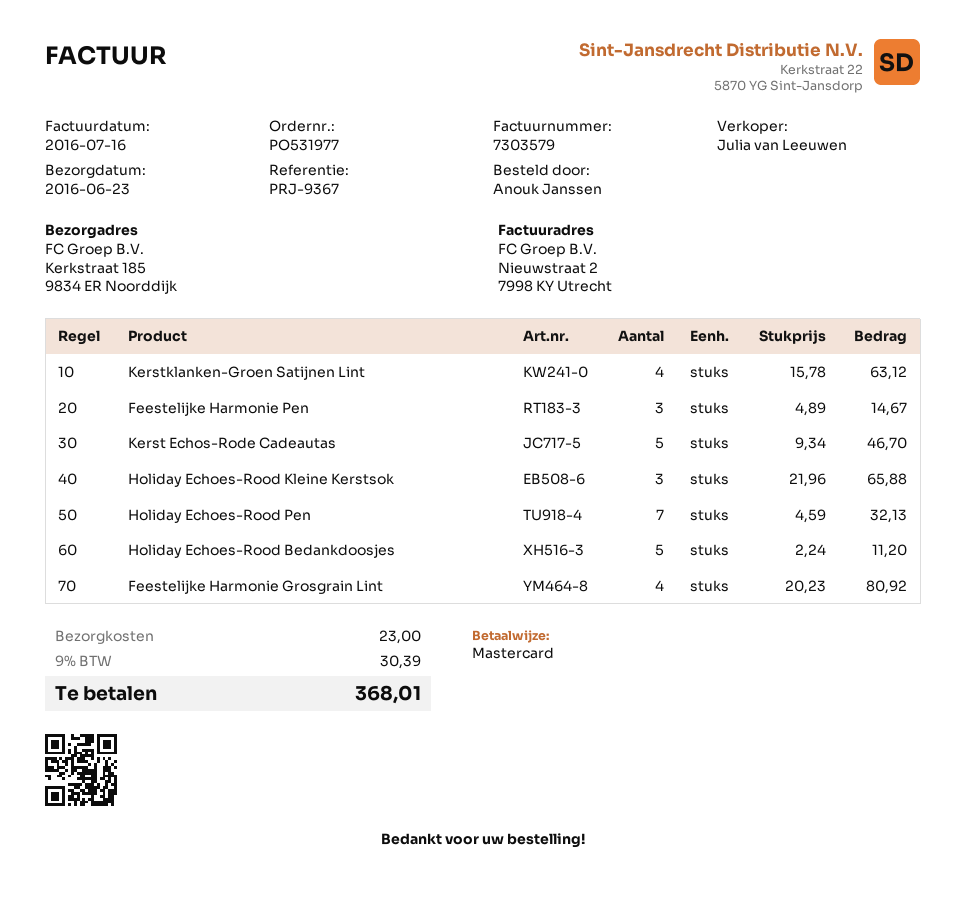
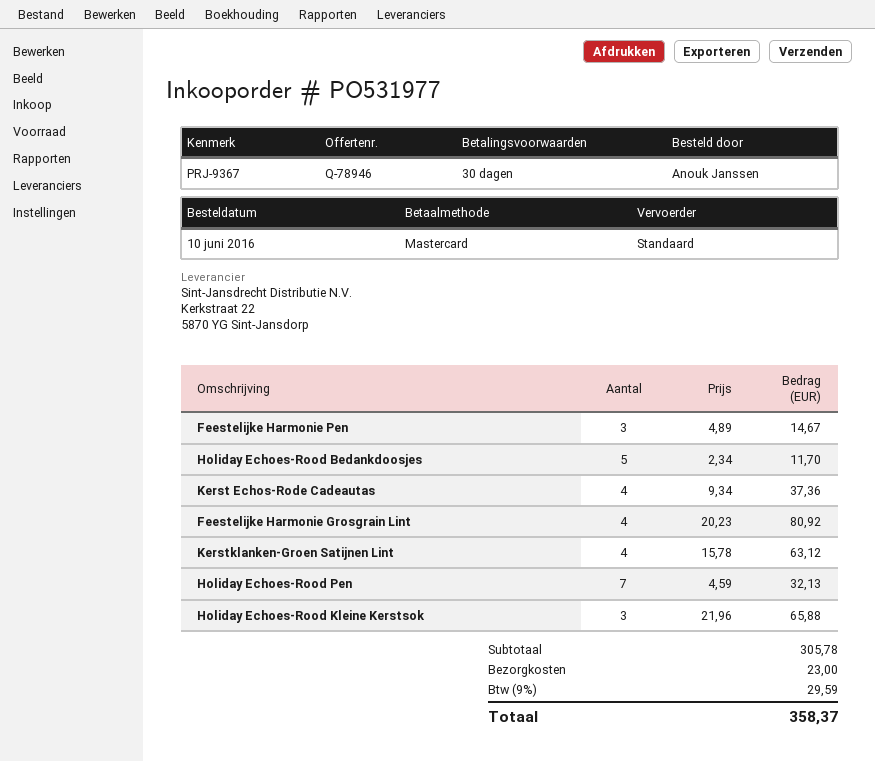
Kerst Echos-Rode Cadeautas: 5 x 9.34 = 46.70 -> 4 x 9.34 = 37.36
Holiday Echoes-Rood Bedankdoosjes: 5 x 2.24 = 11.20 -> 5 x 2.34 = 11.70
tax: 9% = 30.39 -> 9% = 29.59
total: 368.01 -> 358.37

